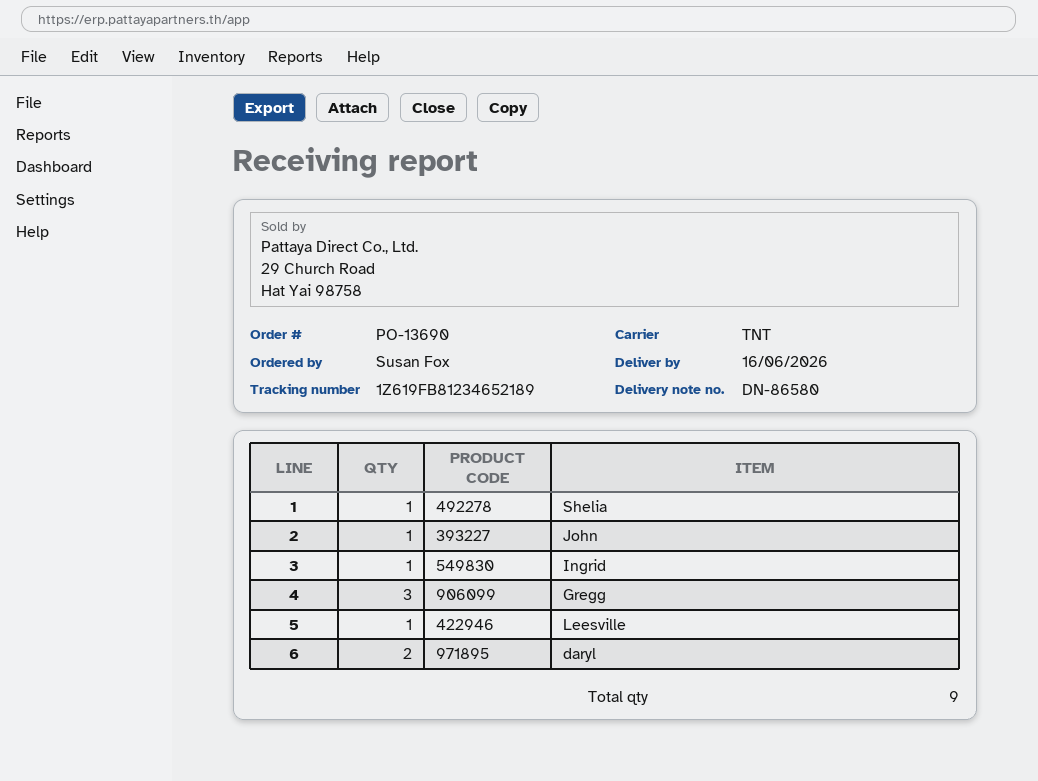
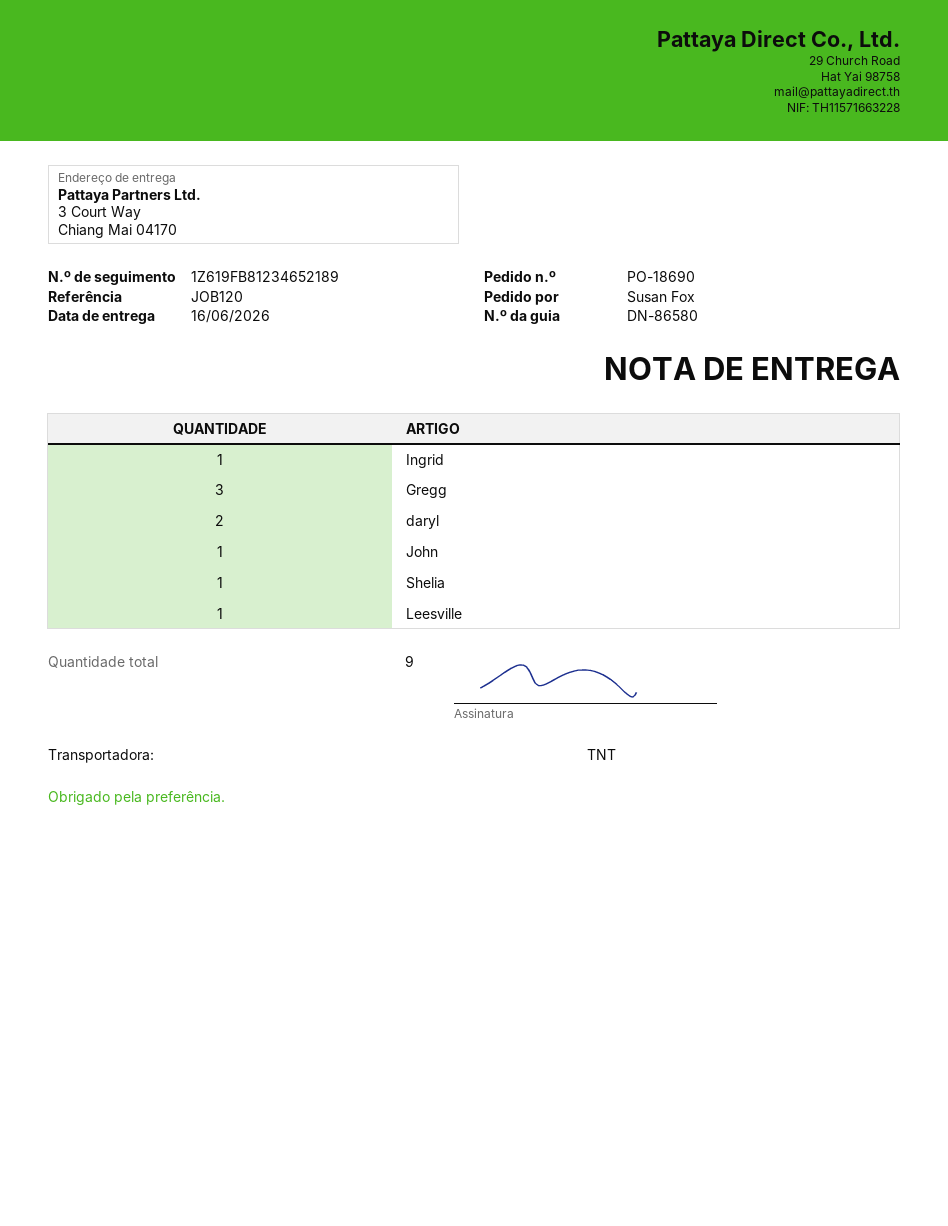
order number: PO-13690 -> PO-18690

